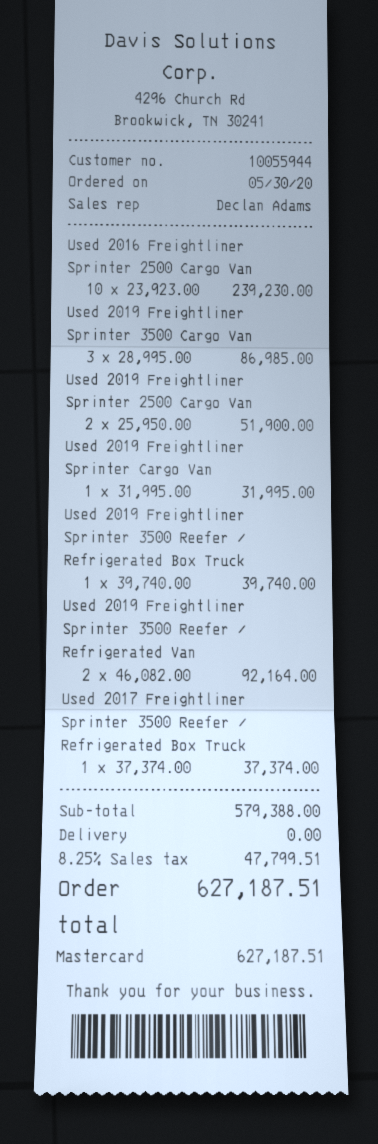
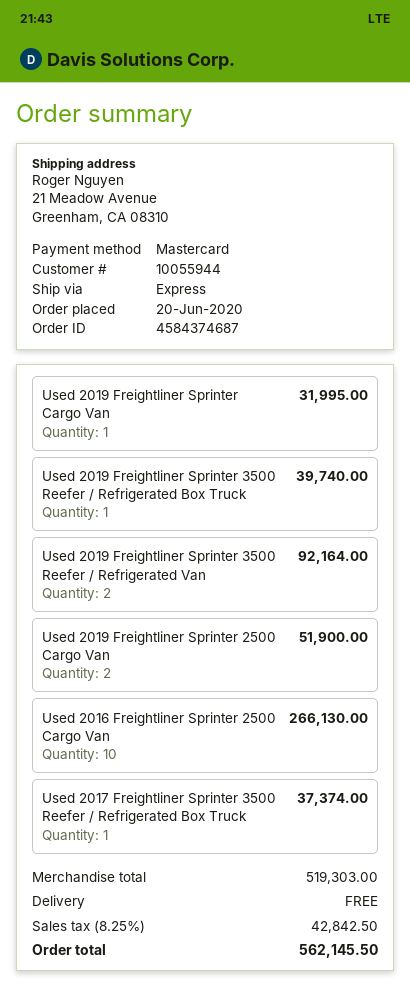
order date: 2020-05-30 -> 2020-06-20
Used 2016 Freightliner Sprinter 2500 Cargo Van: 10 for 239230.00 -> 10 for 266130.00
Used 2019 Freightliner Sprinter 3500 Cargo Van: 3 for 86985.00 -> none
subtotal: 579388.00 -> 519303.00
tax: 8.25% = 47799.51 -> 8.25% = 42842.50
total: 627187.51 -> 562145.50

